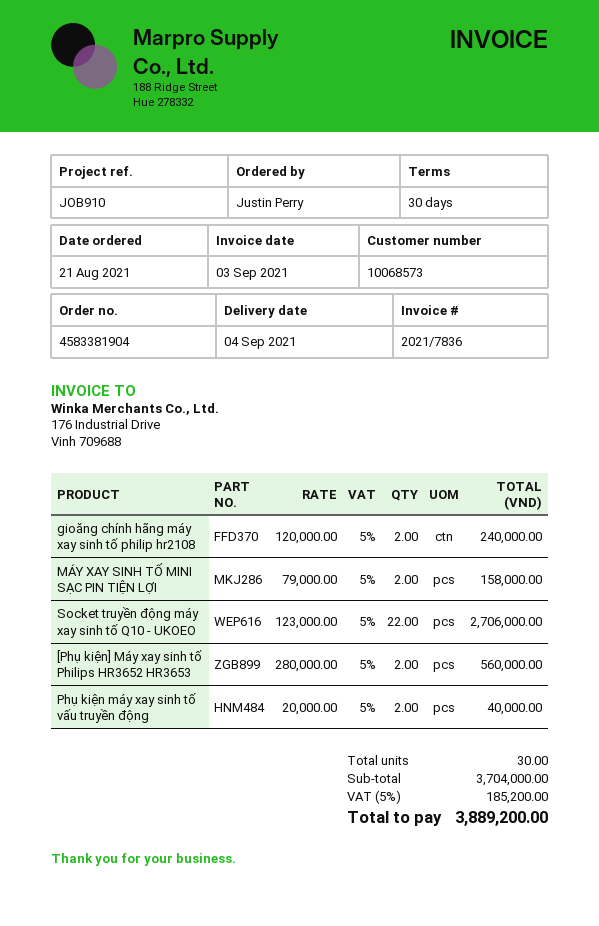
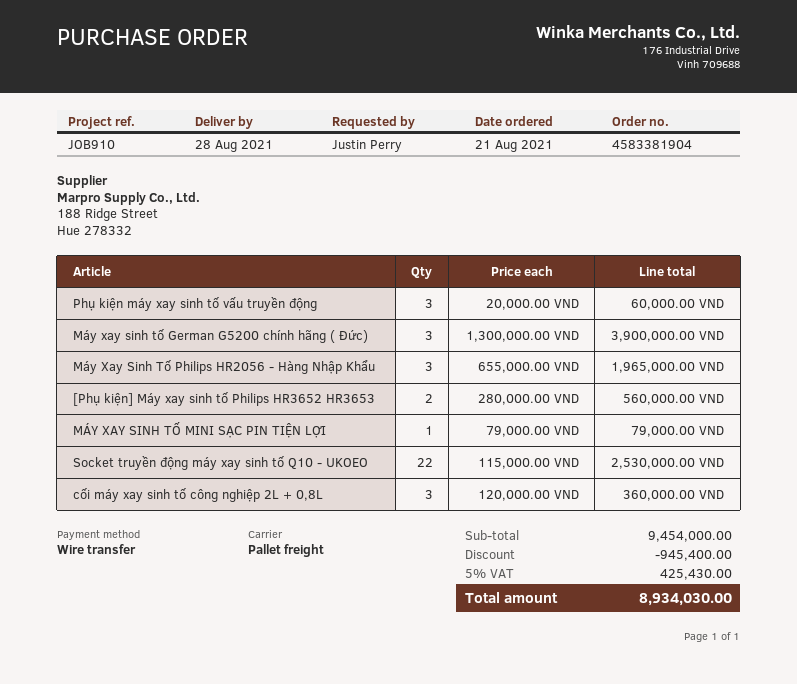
delivery date: 2021-09-04 -> 2021-08-28
gioăng chính hãng máy xay sinh tố philip hr2108: 2 x 120000.00 = 240000.00 -> none
MÁY XAY SINH TỐ MINI SẠC PIN TIỆN LỢI: 2 x 79000.00 = 158000.00 -> 1 x 79000.00 = 79000.00
Socket truyền động máy xay sinh tố Q10 - UKOEO: 22 x 123000.00 = 2706000.00 -> 22 x 115000.00 = 2530000.00
Phụ kiện máy xay sinh tố vấu truyền động: 2 x 20000.00 = 40000.00 -> 3 x 20000.00 = 60000.00
Máy xay sinh tố German G5200 chính hãng ( Đức): none -> 3 x 1300000.00 = 3900000.00
Máy Xay Sinh Tố Philips HR2056 - Hàng Nhập Khẩu: none -> 3 x 655000.00 = 1965000.00
cối máy xay sinh tố công nghiệp 2L + 0,8L: none -> 3 x 120000.00 = 360000.00
subtotal: 3704000.00 -> 9454000.00
discount: none -> 945400.00
tax: 5% = 185200.00 -> 5% = 425430.00
total: 3889200.00 -> 8934030.00

